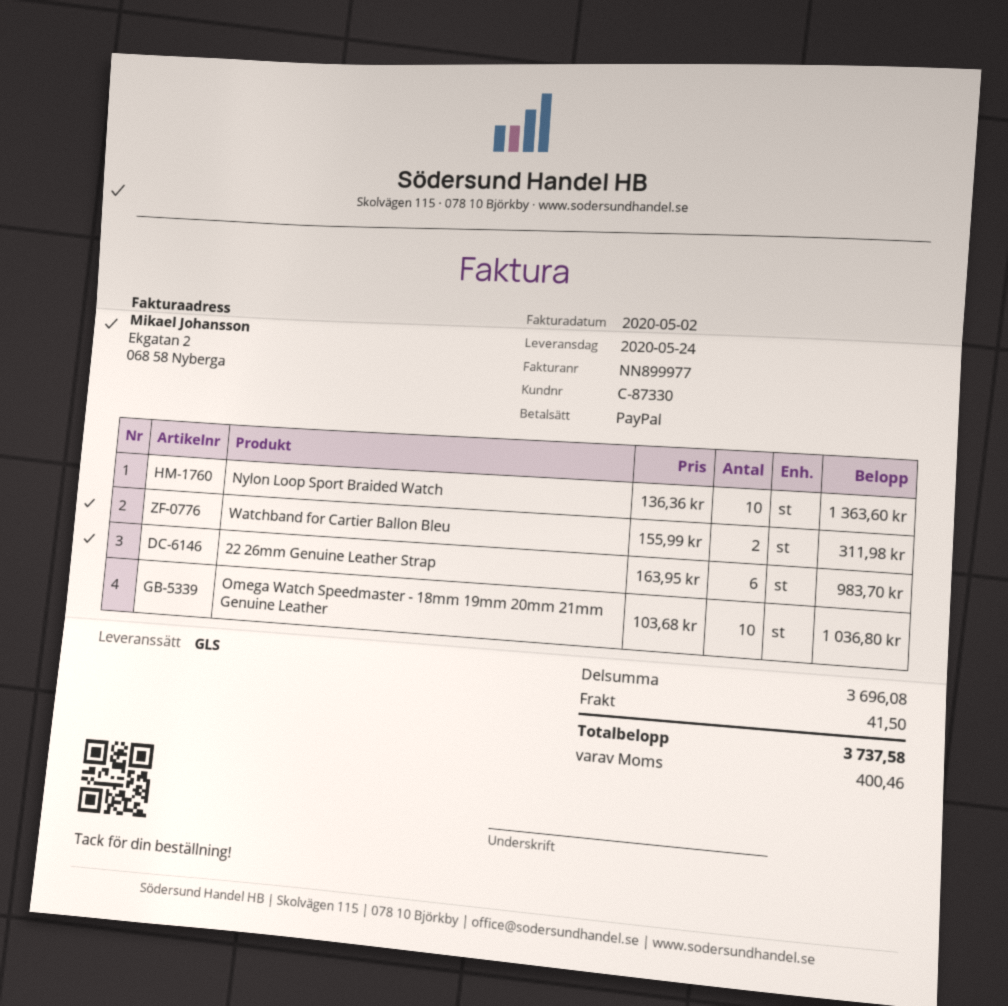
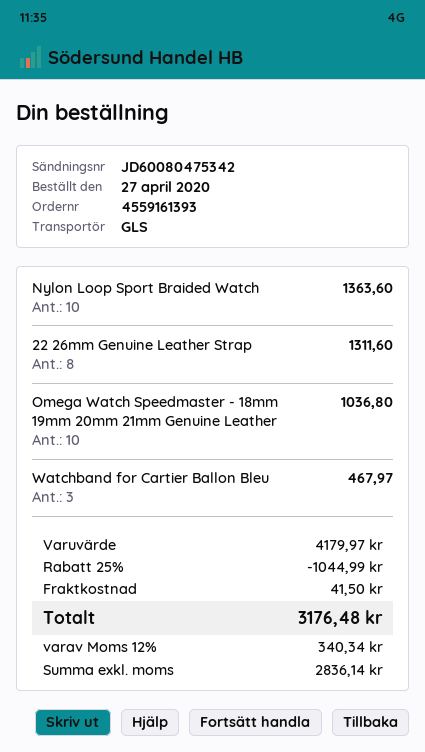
Watchband for Cartier Ballon Bleu: 2 for 311.98 -> 3 for 467.97
22 26mm Genuine Leather Strap: 6 for 983.70 -> 8 for 1311.60
subtotal: 3696.08 -> 4179.97
discount: none -> 25% = 1044.99
tax: 400.46 -> 340.34
total: 3737.58 -> 3176.48

